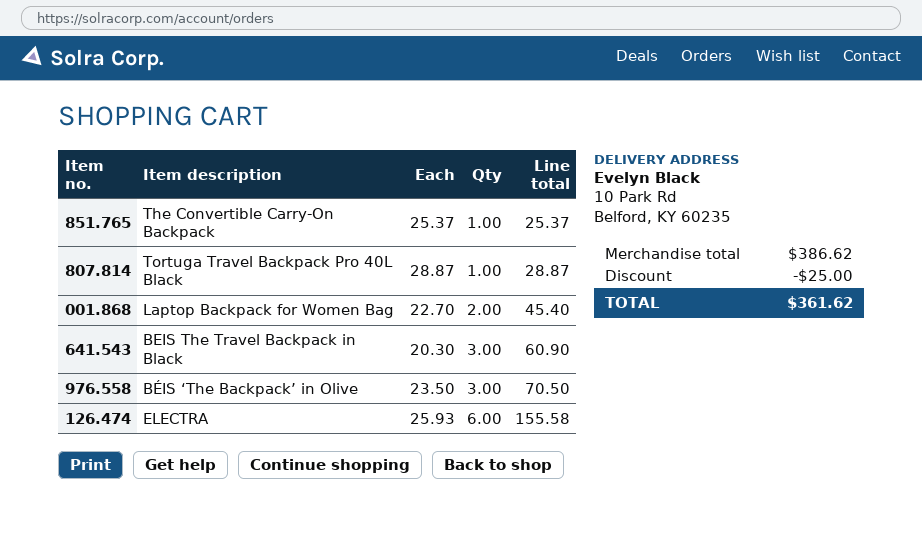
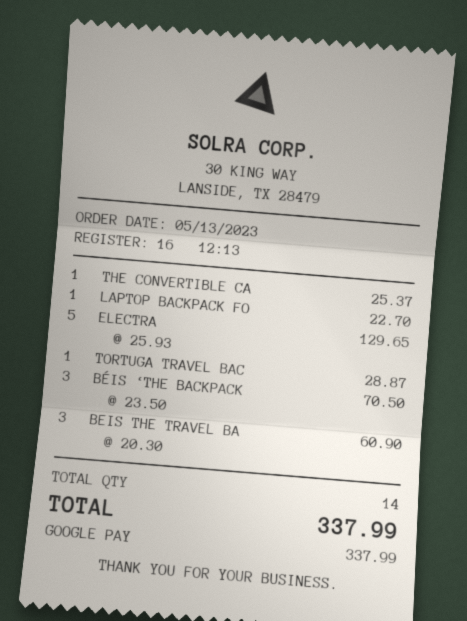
Laptop Backpack for Women Bag: 2 x 22.70 = 45.40 -> 1 x 22.70 = 22.70
ELECTRA: 6 x 25.93 = 155.58 -> 5 x 25.93 = 129.65
discount: 25.00 -> none
total: 361.62 -> 337.99

